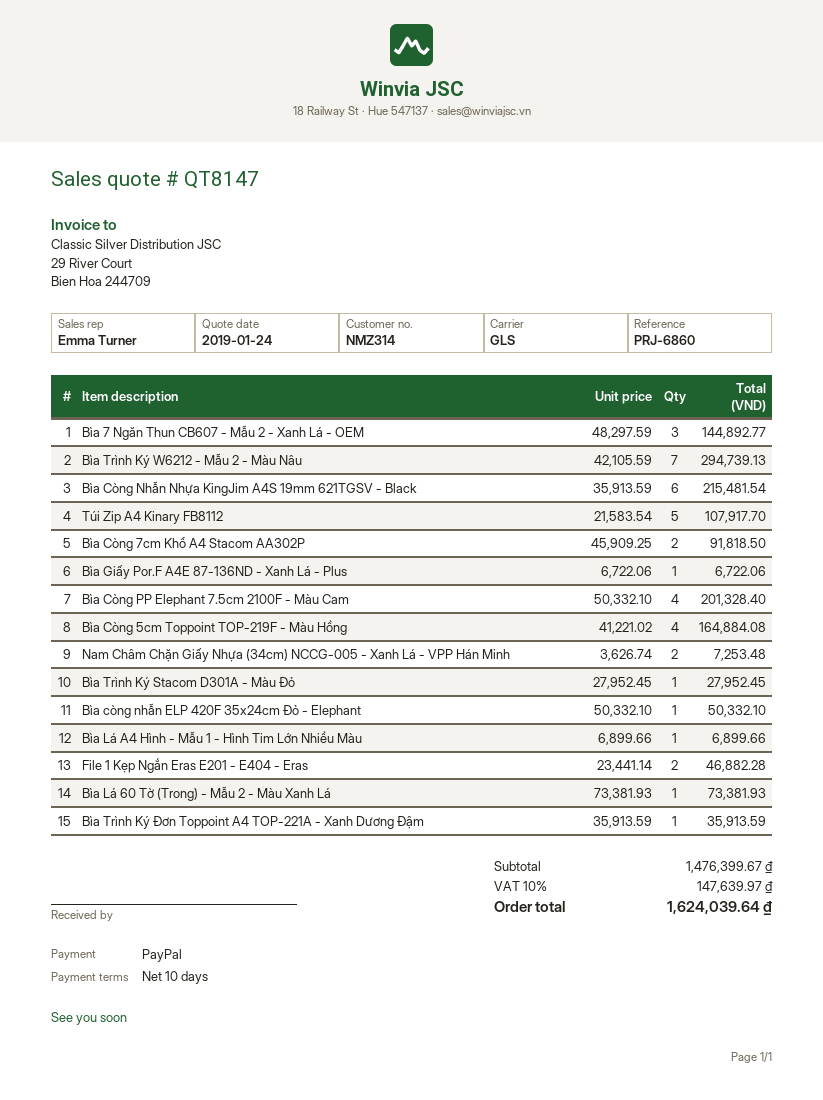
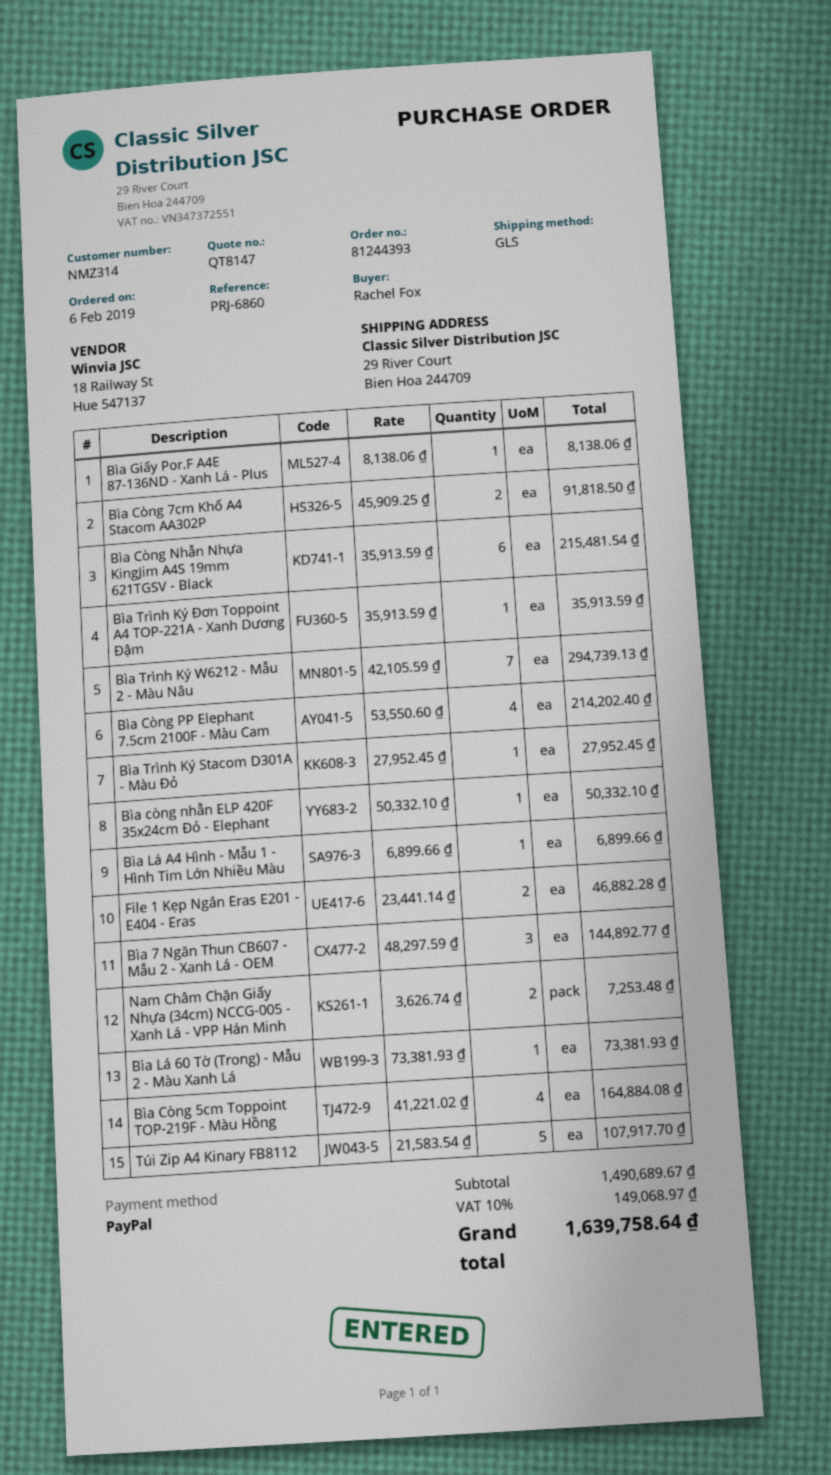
Bìa Giấy Por.F A4E 87-136ND - Xanh Lá - Plus: 1 x 6722.06 = 6722.06 -> 1 x 8138.06 = 8138.06
Bìa Còng PP Elephant 7.5cm 2100F - Màu Cam: 4 x 50332.10 = 201328.40 -> 4 x 53550.60 = 214202.40
subtotal: 1476399.67 -> 1490689.67
tax: 10% = 147639.97 -> 10% = 149068.97
total: 1624039.64 -> 1639758.64

